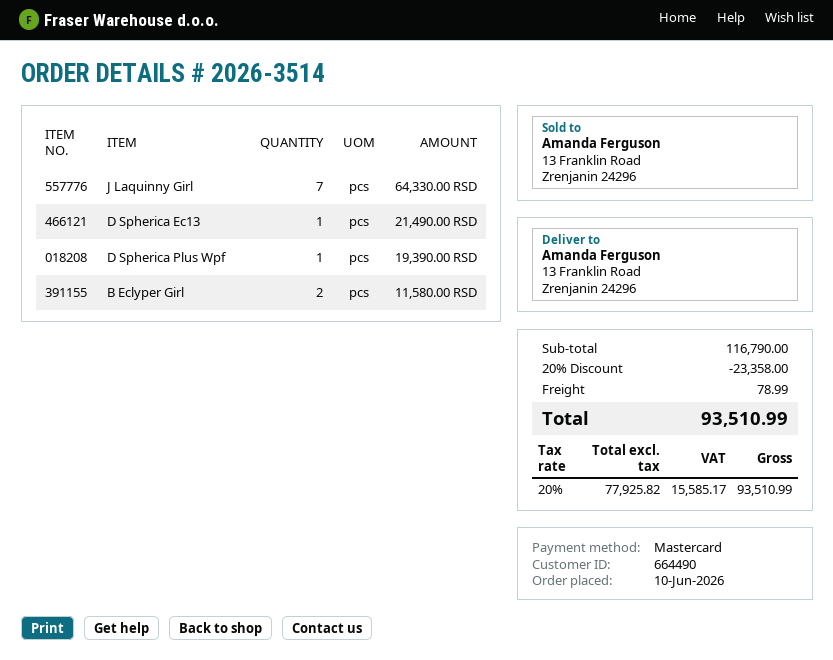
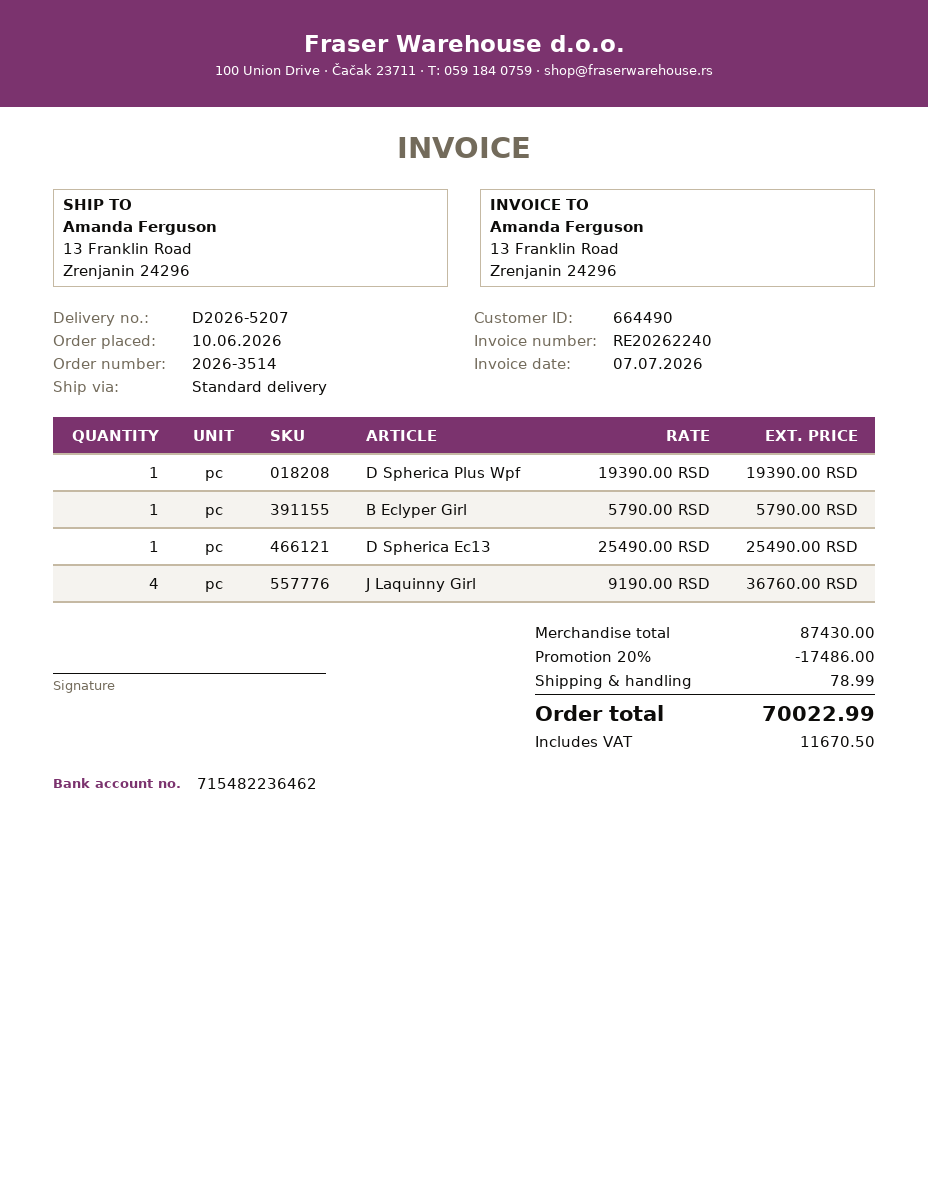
J Laquinny Girl: 7 for 64330.00 -> 4 for 36760.00
D Spherica Ec13: 1 for 21490.00 -> 1 for 25490.00
B Eclyper Girl: 2 for 11580.00 -> 1 for 5790.00
subtotal: 116790.00 -> 87430.00
discount: 20% = 23358.00 -> 20% = 17486.00
tax: 15585.17 -> 11670.50
total: 93510.99 -> 70022.99

